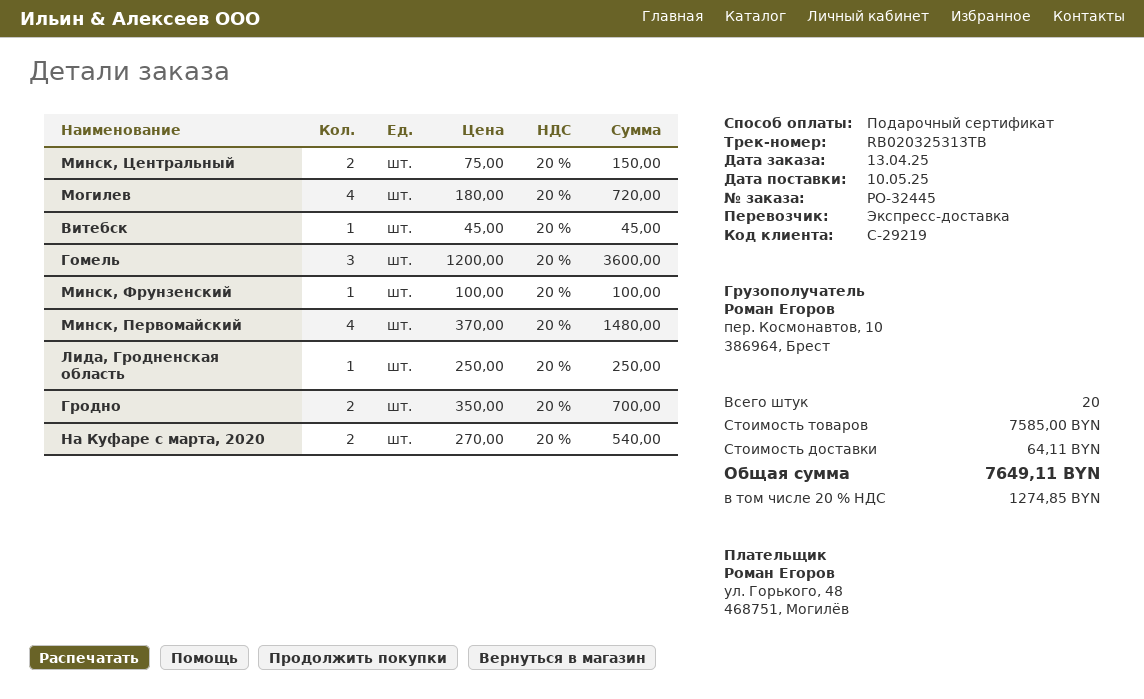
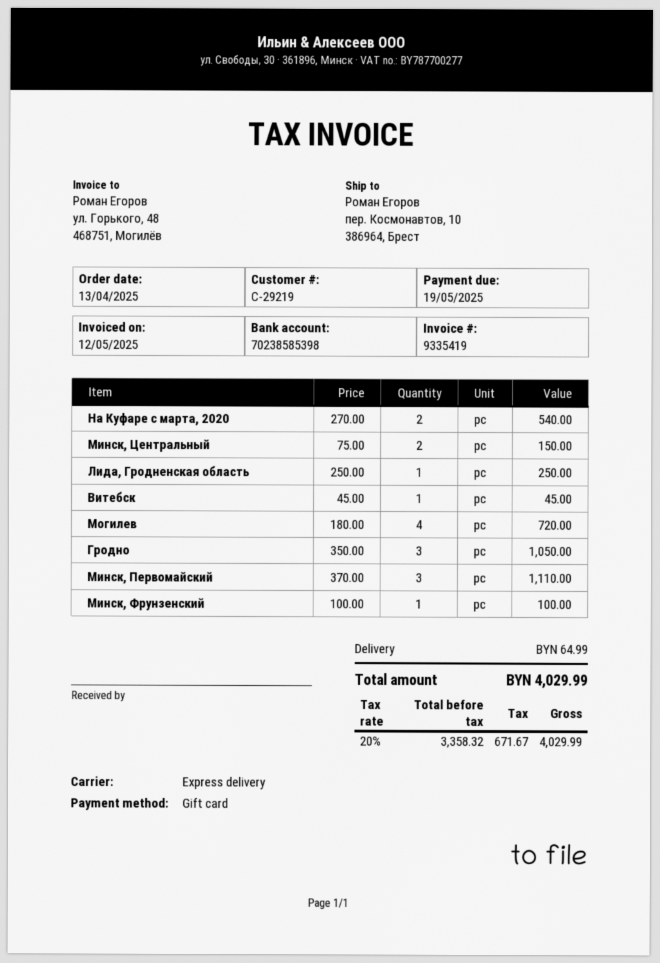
Гомель: 3 x 1200.00 = 3600.00 -> none
Минск, Первомайский: 4 x 370.00 = 1480.00 -> 3 x 370.00 = 1110.00
Гродно: 2 x 350.00 = 700.00 -> 3 x 350.00 = 1050.00
shipping: 64.11 -> 64.99
tax: 20% = 1274.85 -> 20% = 671.67
total: 7649.11 -> 4029.99

